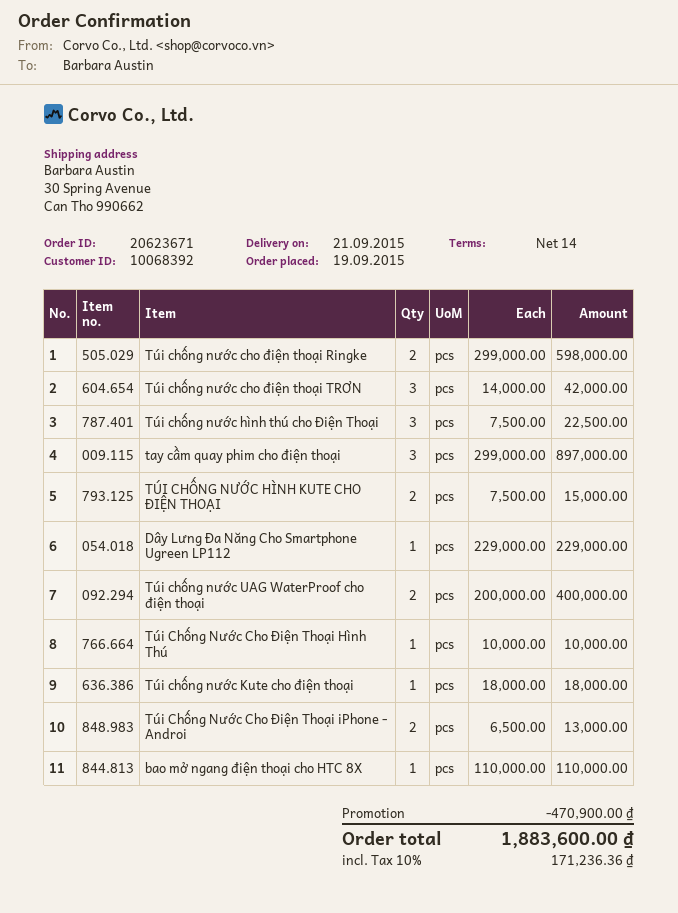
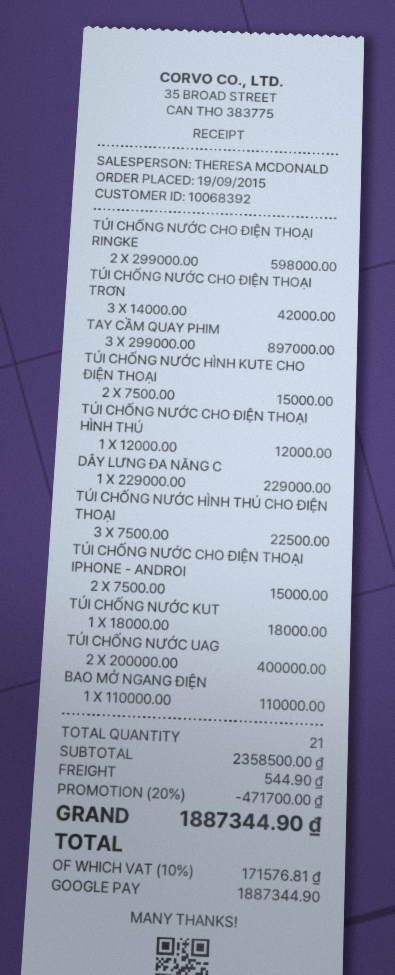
Túi Chống Nước Cho Điện Thoại Hình Thú: 1 x 10000.00 = 10000.00 -> 1 x 12000.00 = 12000.00
Túi Chống Nước Cho Điện Thoại iPhone - Androi: 2 x 6500.00 = 13000.00 -> 2 x 7500.00 = 15000.00
discount: 470900.00 -> 471700.00
shipping: none -> 544.90
tax: 10% = 171236.36 -> 10% = 171576.81
total: 1883600.00 -> 1887344.90

